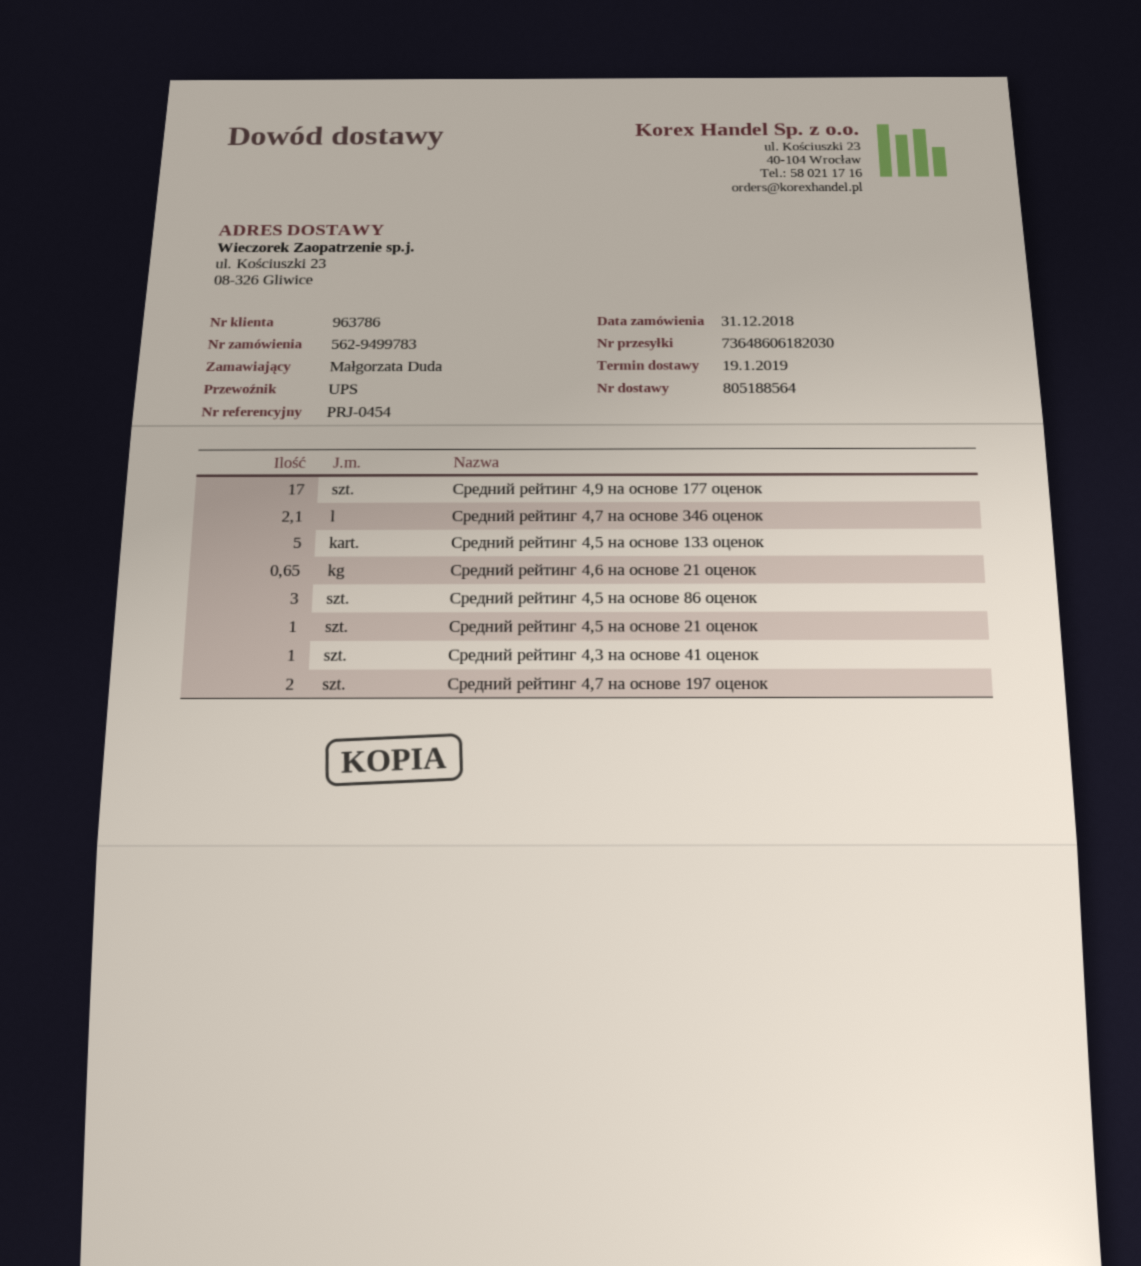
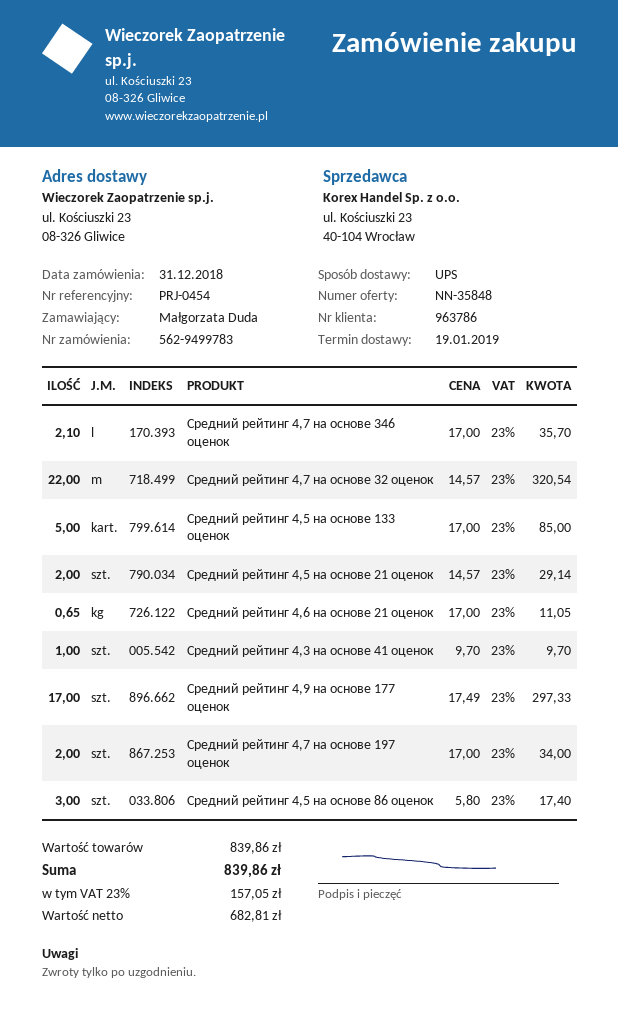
Средний рейтинг 4,5 на основе 21 оценок: 1 -> 2
Средний рейтинг 4,7 на основе 32 оценок: none -> 22

